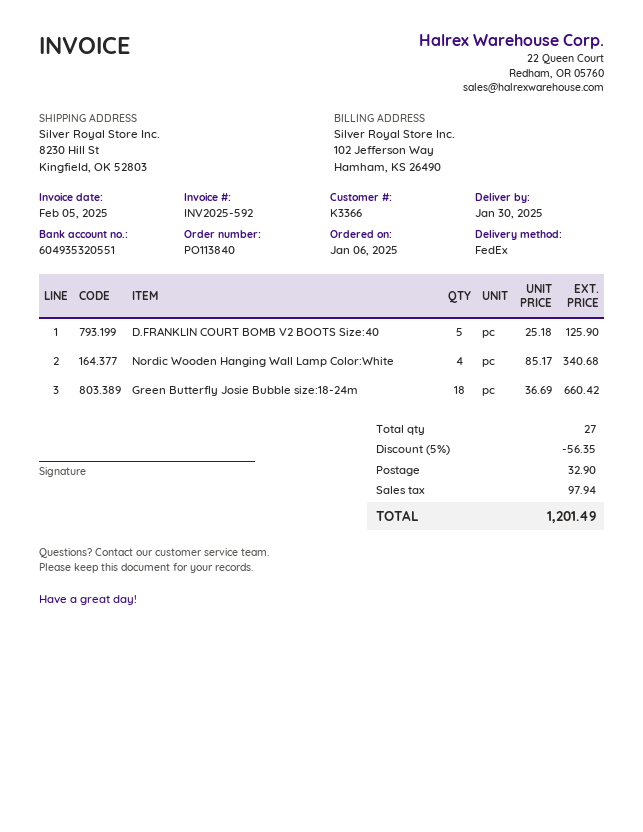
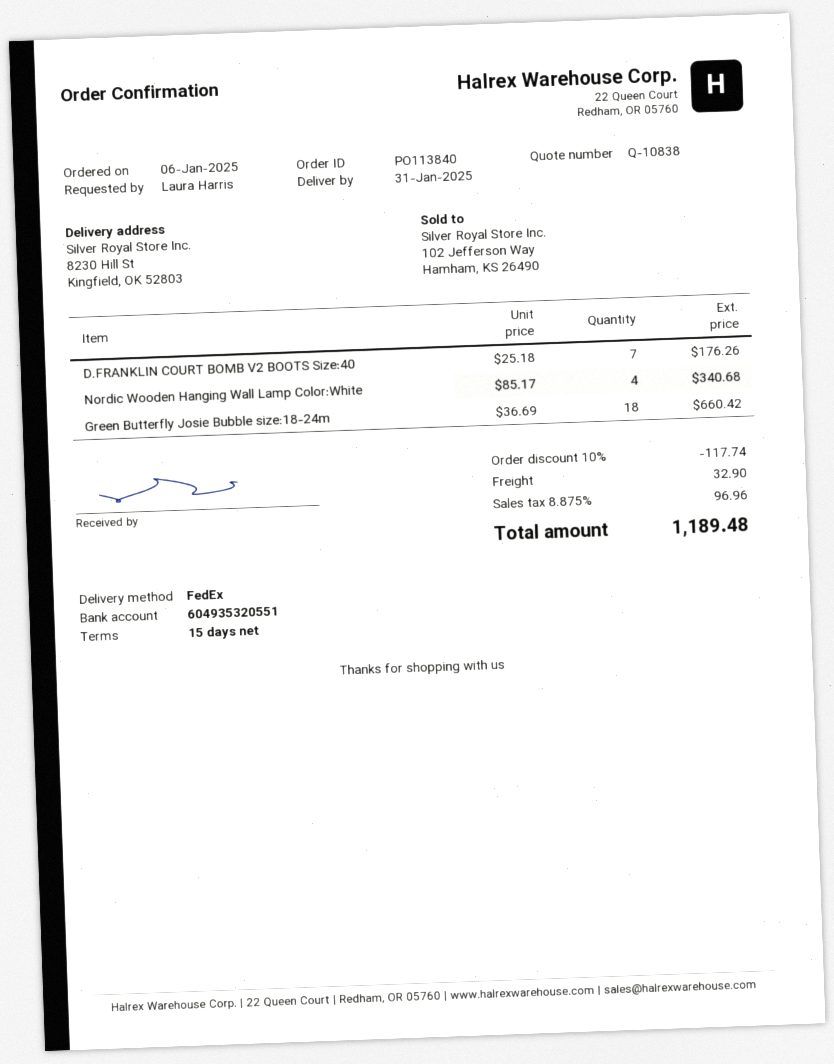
delivery date: 2025-01-30 -> 2025-01-31
D.FRANKLIN COURT BOMB V2 BOOTS Size:40: 5 x 25.18 = 125.90 -> 7 x 25.18 = 176.26
discount: 5% = 56.35 -> 10% = 117.74
tax: 97.94 -> 96.96
total: 1201.49 -> 1189.48

